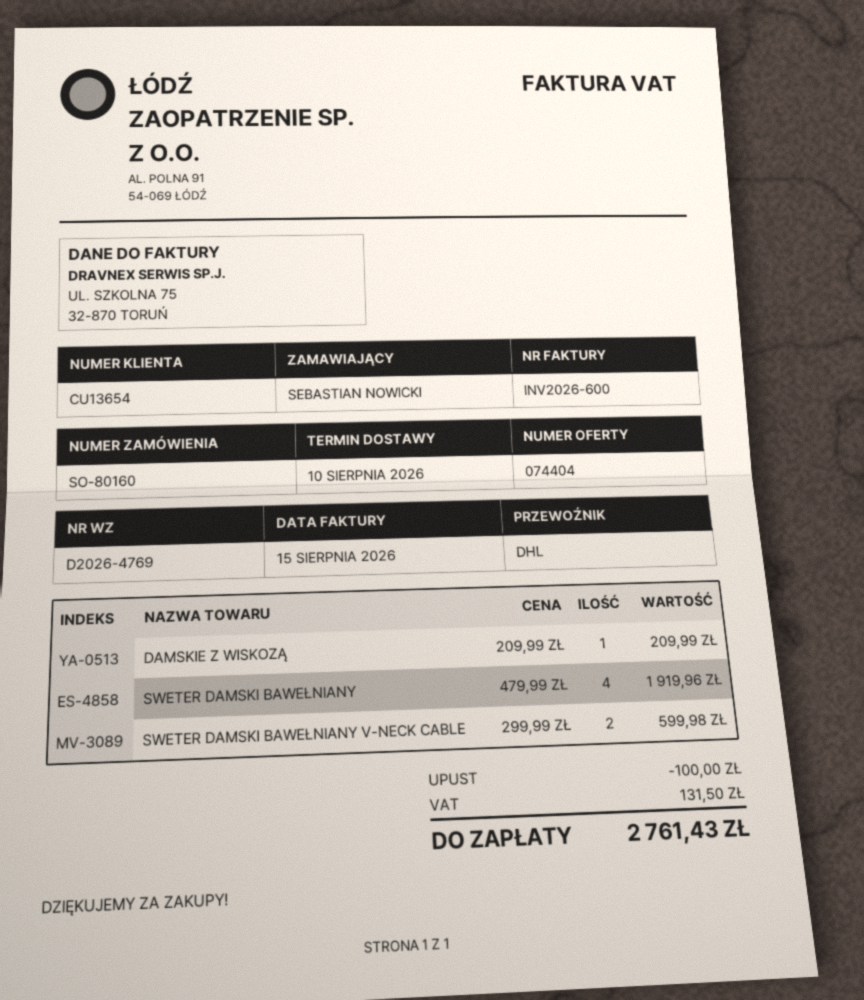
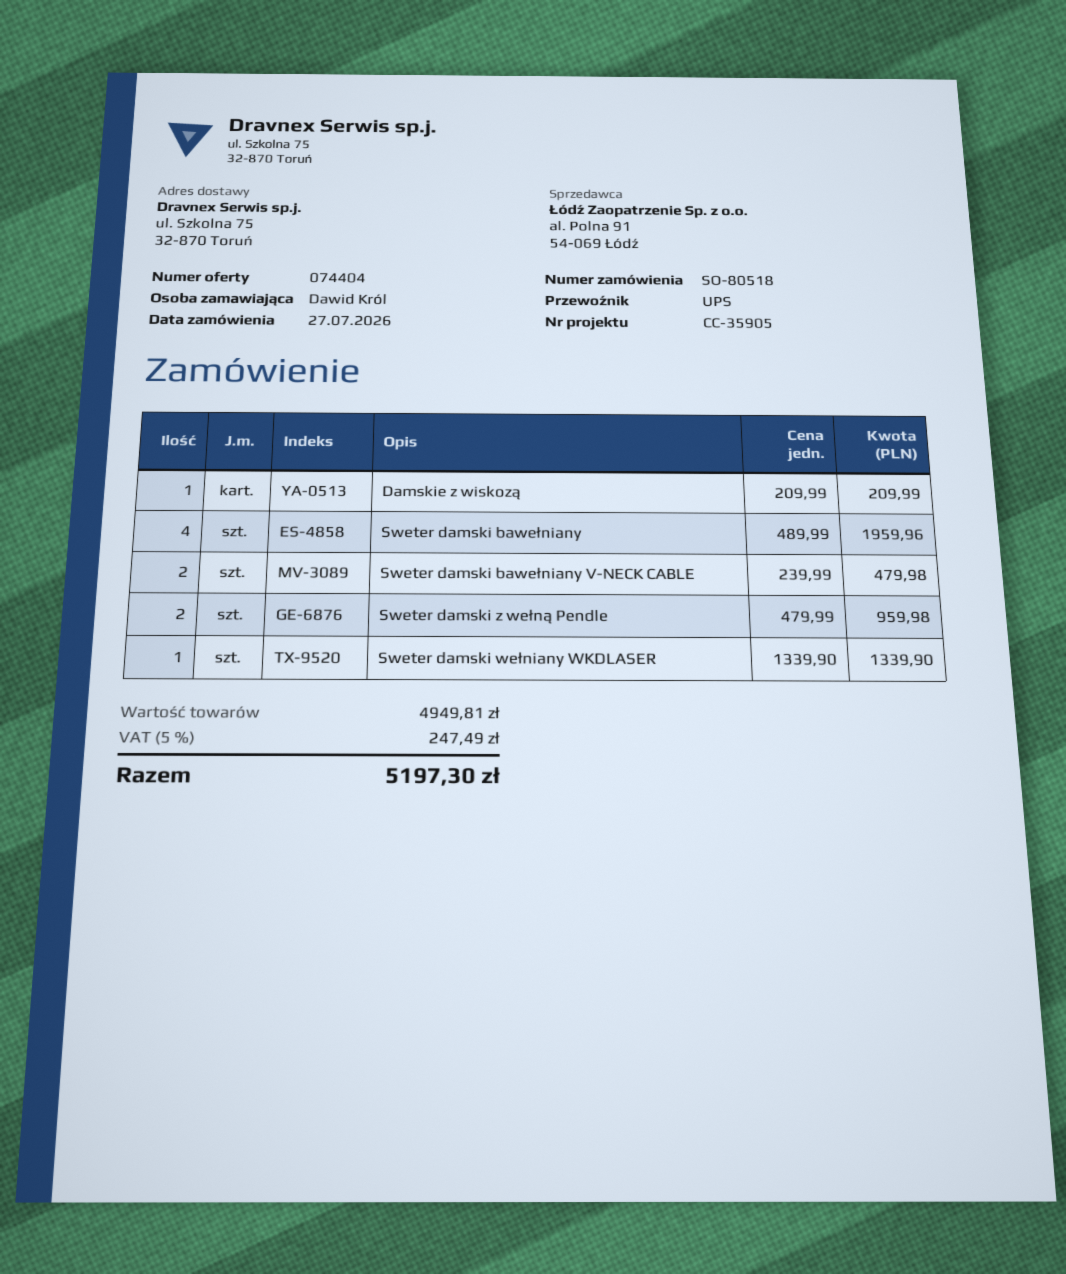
order number: SO-80160 -> SO-80518
ordered by: SEBASTIAN NOWICKI -> Dawid Król
shipping method: DHL -> UPS
SWETER DAMSKI BAWEŁNIANY: 4 x 479.99 = 1919.96 -> 4 x 489.99 = 1959.96
SWETER DAMSKI BAWEŁNIANY V-NECK CABLE: 2 x 299.99 = 599.98 -> 2 x 239.99 = 479.98
Sweter damski z wełną Pendle: none -> 2 x 479.99 = 959.98
Sweter damski wełniany WKDLASER: none -> 1 x 1339.90 = 1339.90
discount: 100.00 -> none
tax: 131.50 -> 247.49
total: 2761.43 -> 5197.30

